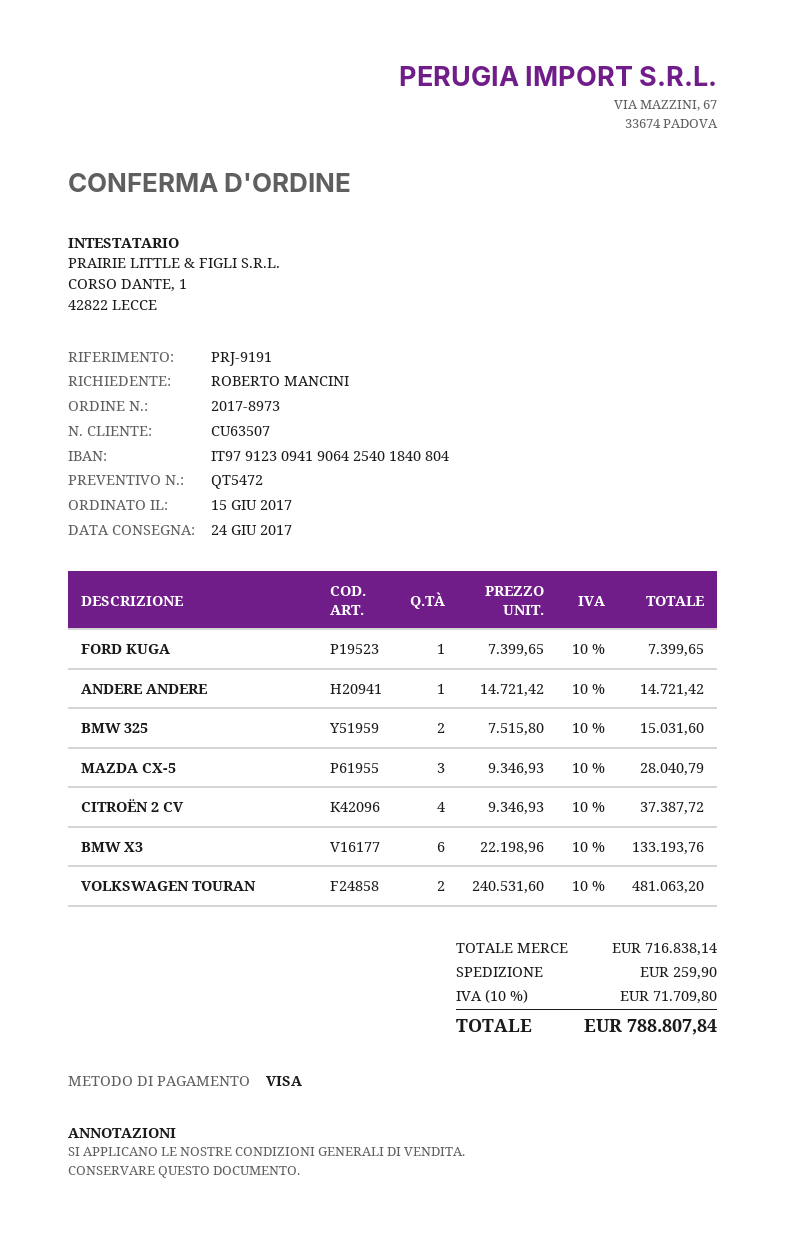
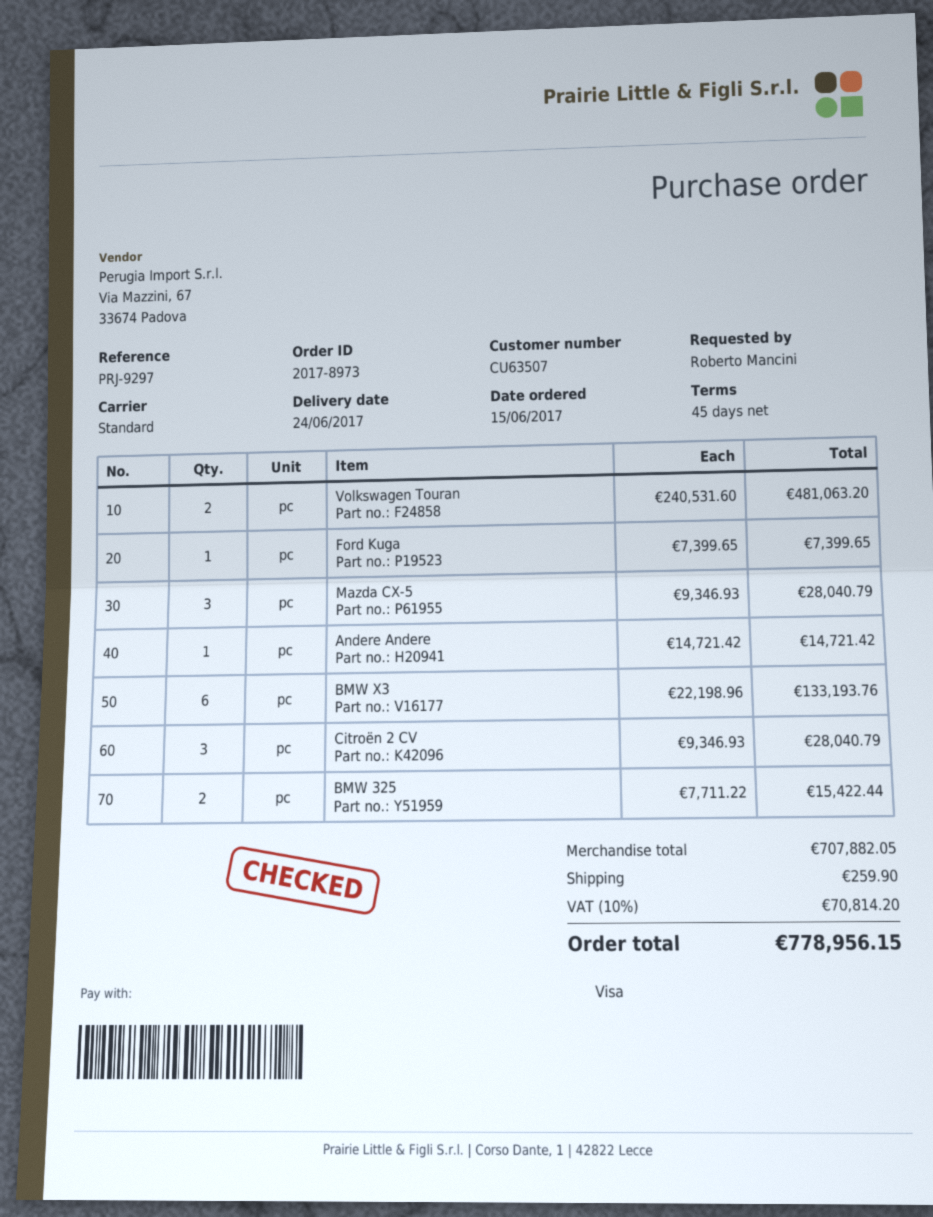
reference: PRJ-9191 -> PRJ-9297
BMW 325: 2 x 7515.80 = 15031.60 -> 2 x 7711.22 = 15422.44
CITROËN 2 CV: 4 x 9346.93 = 37387.72 -> 3 x 9346.93 = 28040.79
subtotal: 716838.14 -> 707882.05
tax: 10% = 71709.80 -> 10% = 70814.20
total: 788807.84 -> 778956.15

